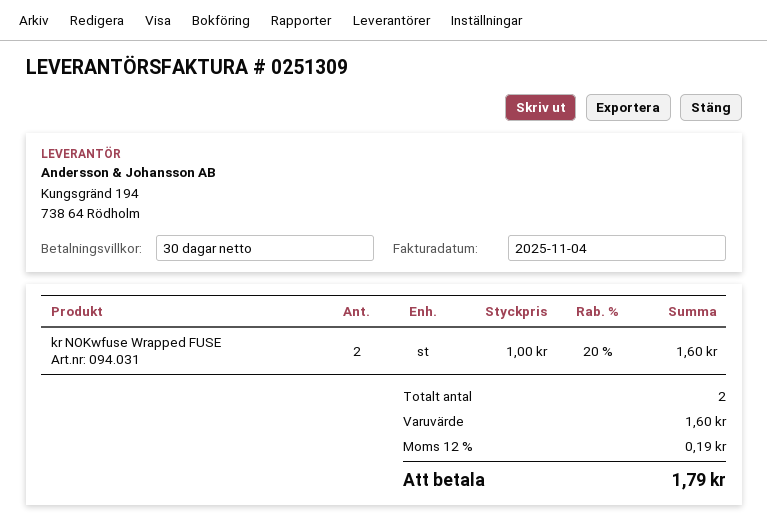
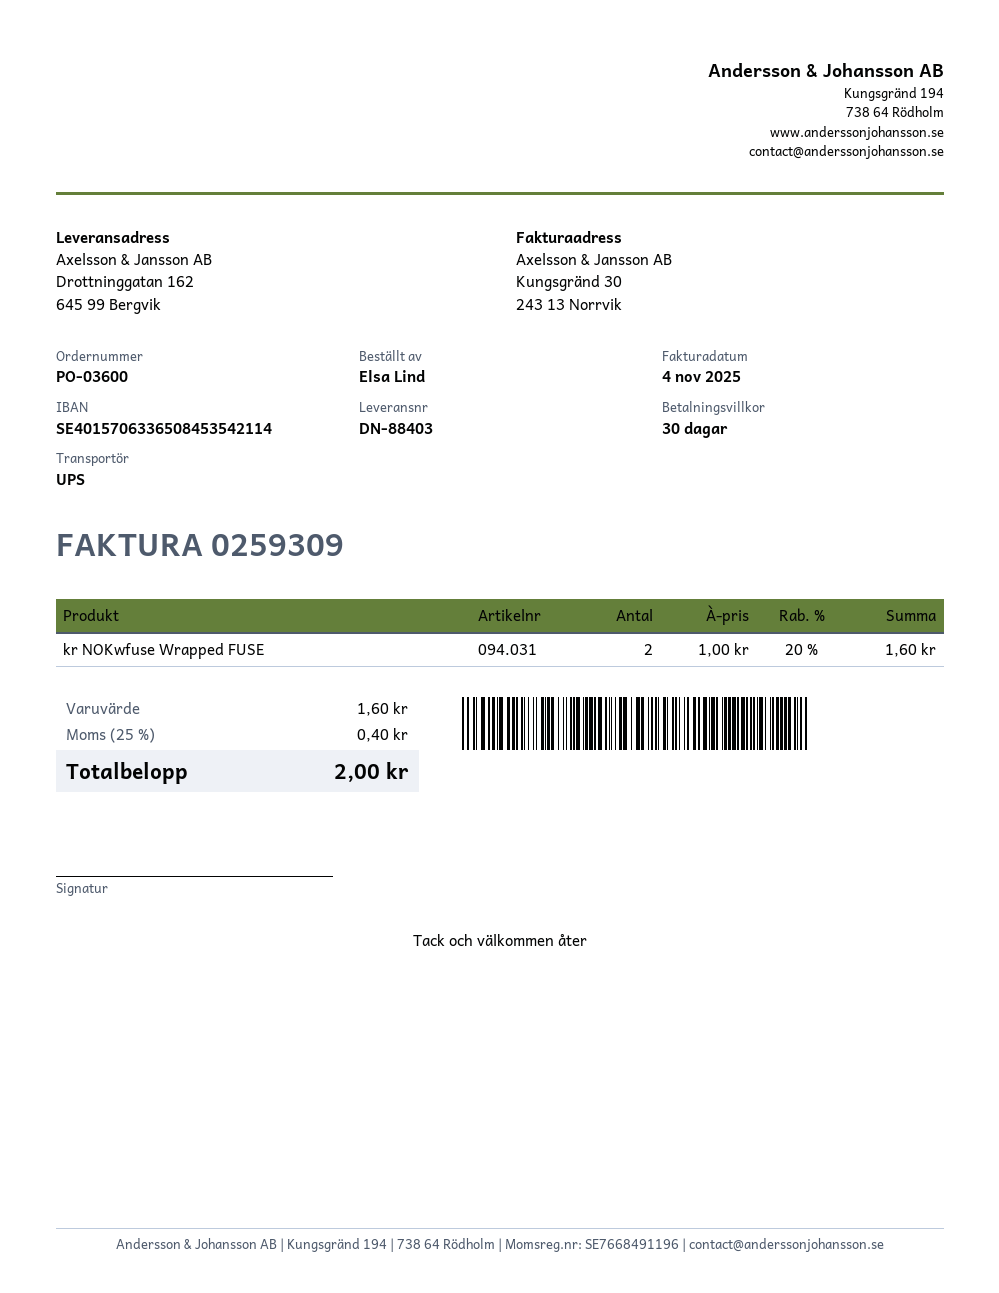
invoice number: 0251309 -> 0259309
tax: 12% = 0.19 -> 25% = 0.40
total: 1.79 -> 2.00

